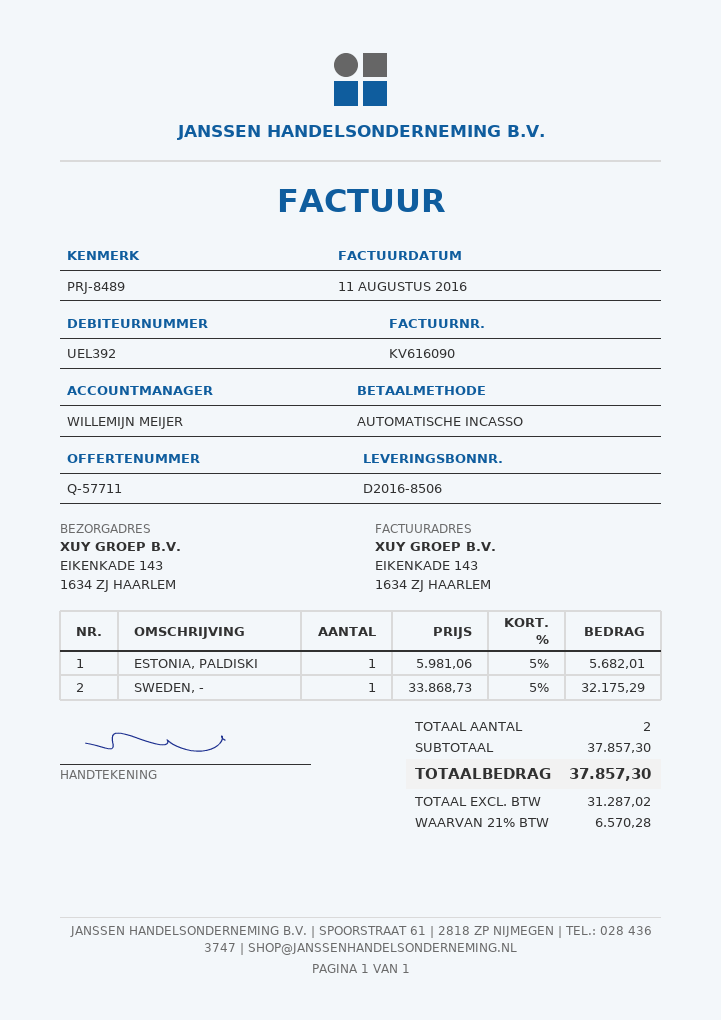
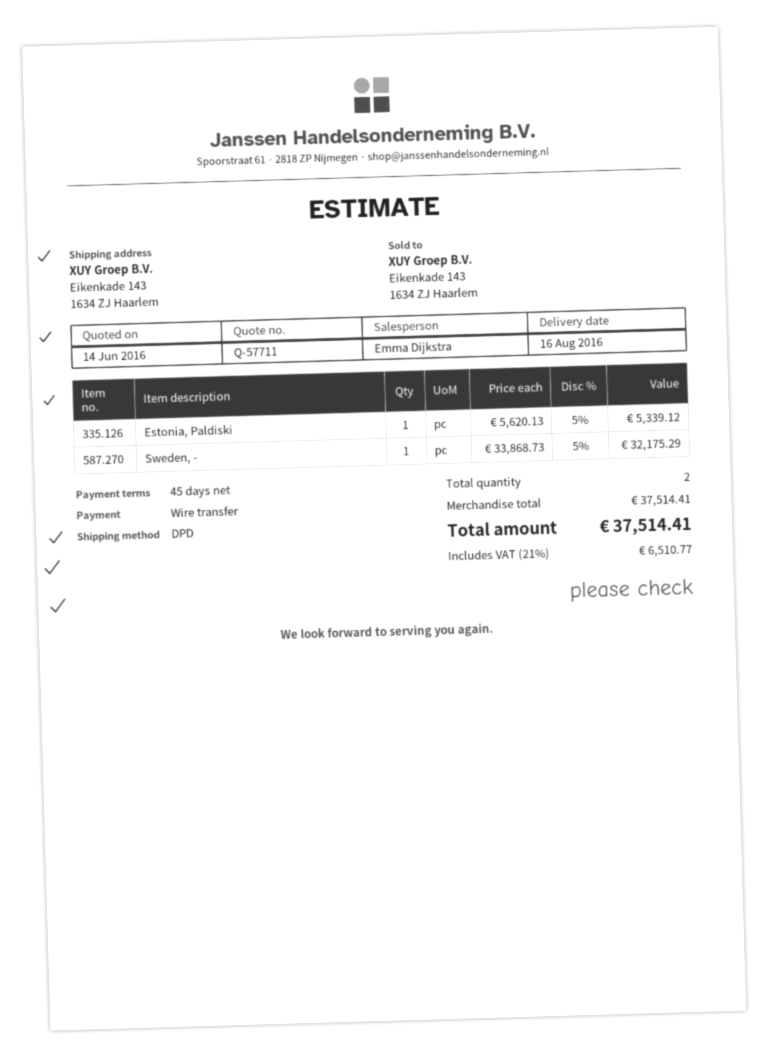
sales rep: WILLEMIJN MEIJER -> Emma Dijkstra
payment method: direct debit -> bank transfer
ESTONIA, PALDISKI: 1 x 5981.06 - 5% = 5682.01 -> 1 x 5620.13 - 5% = 5339.12
subtotal: 37857.30 -> 37514.41
tax: 21% = 6570.28 -> 21% = 6510.77
total: 37857.30 -> 37514.41

